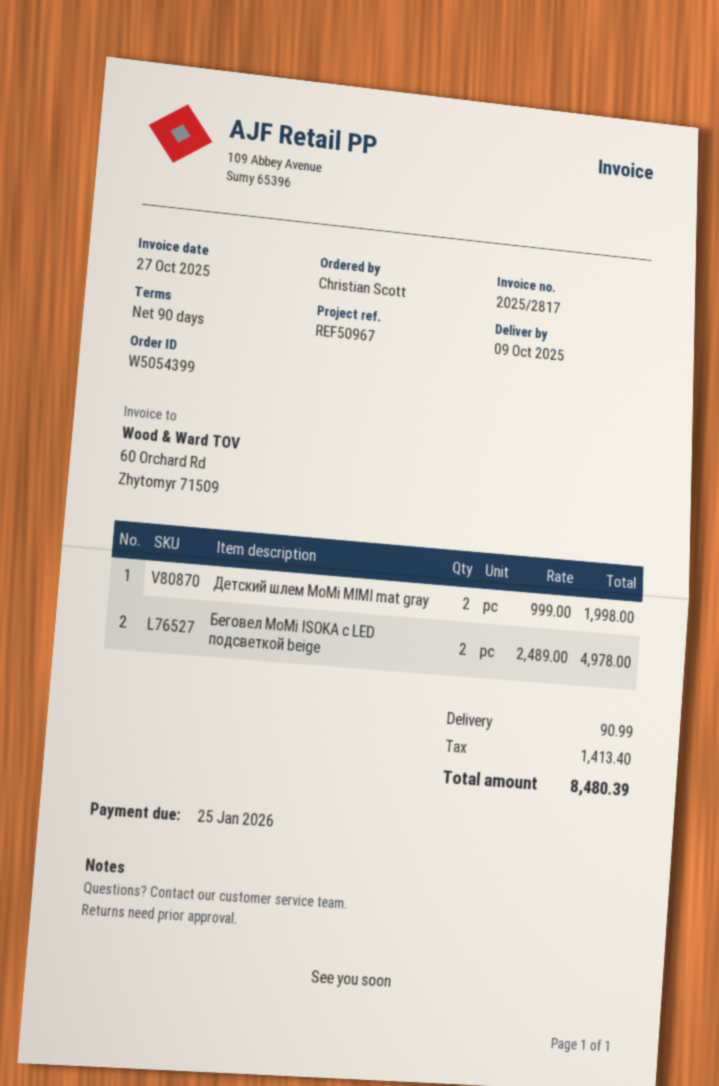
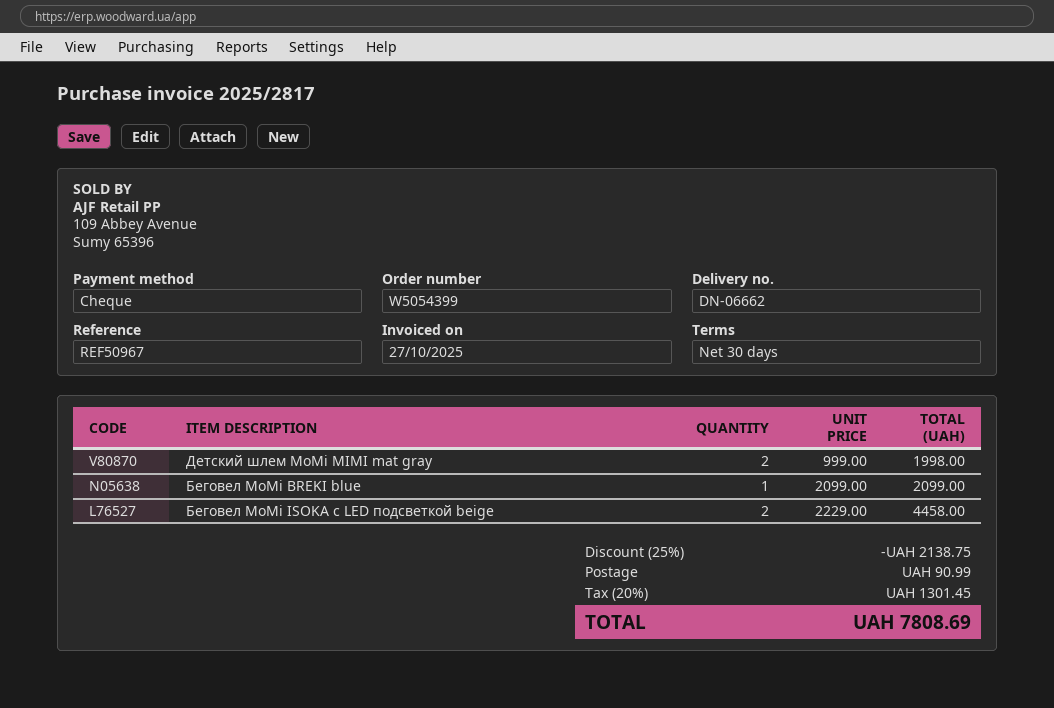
payment terms: 90 days -> 30 days
Беговел MoMi ISOKA с LED подсветкой beige: 2 x 2489.00 = 4978.00 -> 2 x 2229.00 = 4458.00
Беговел MoMi BREKI blue: none -> 1 x 2099.00 = 2099.00
discount: none -> 25% = 2138.75
tax: 1413.40 -> 1301.45
total: 8480.39 -> 7808.69

